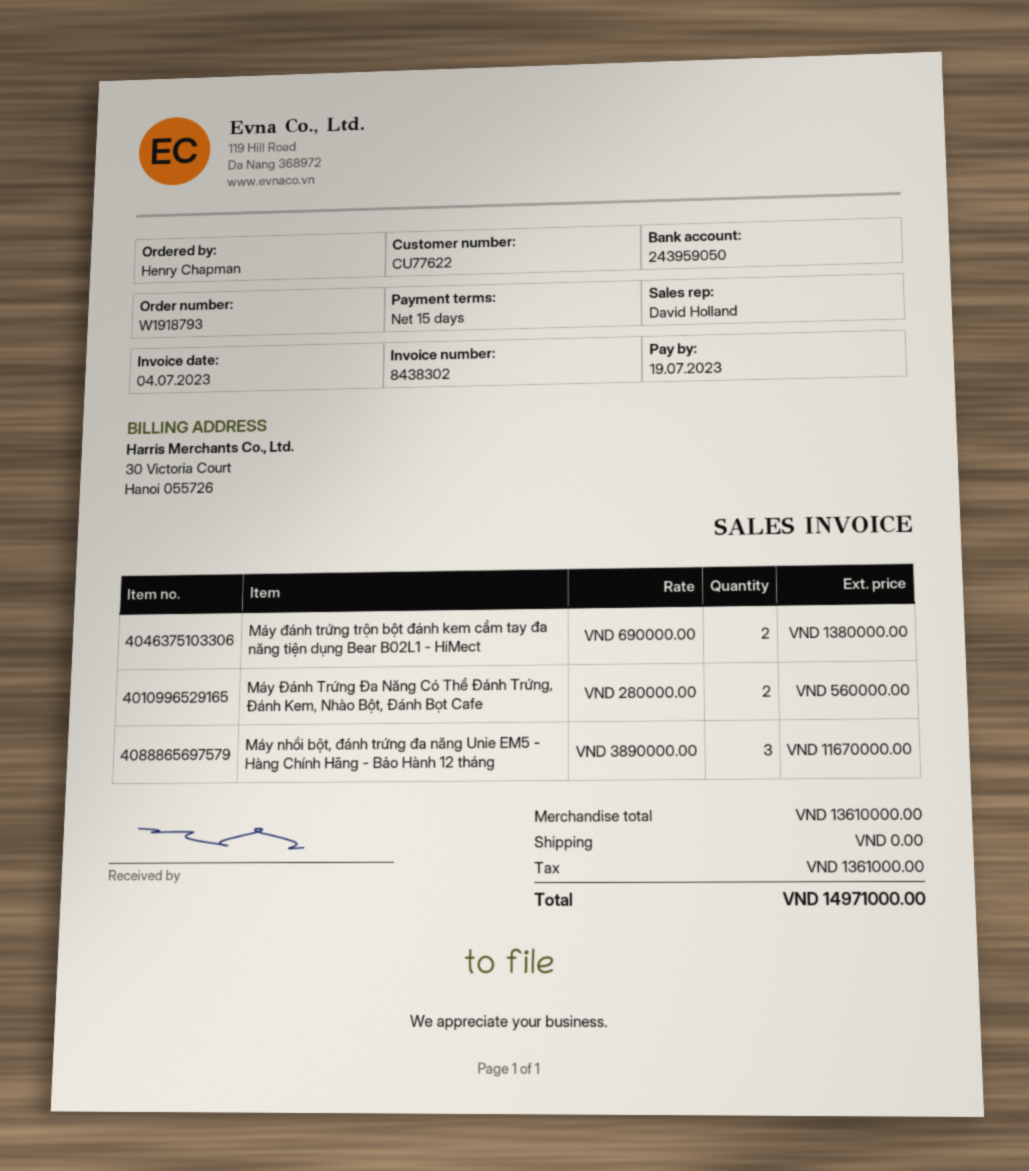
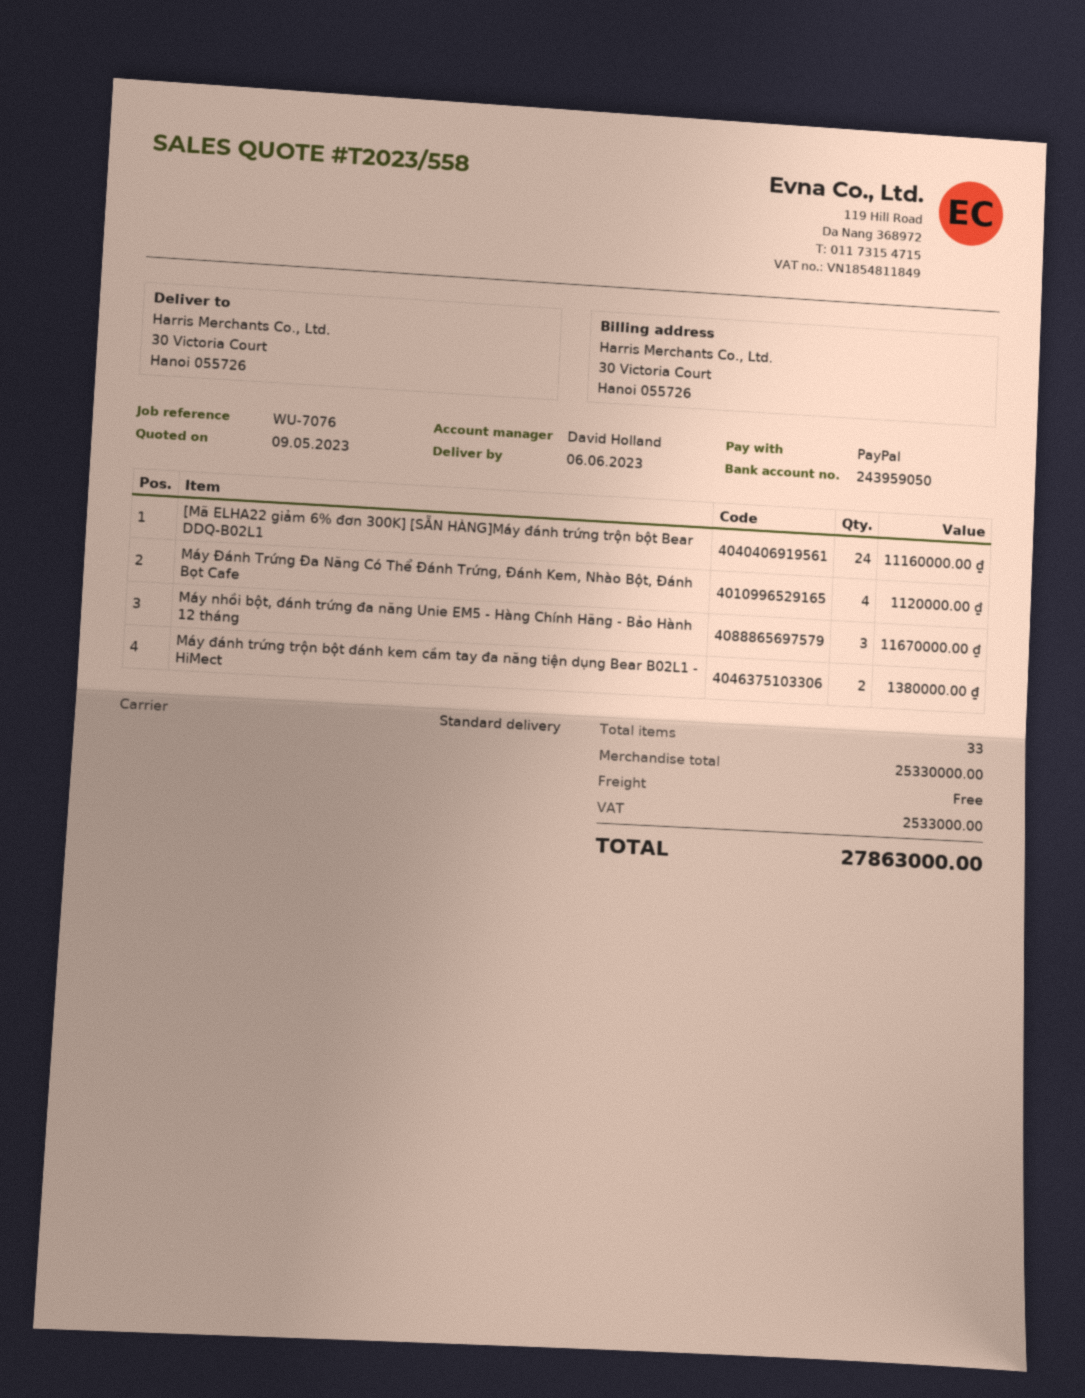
Máy Đánh Trứng Đa Năng Có Thể Đánh Trứng, Đánh Kem, Nhào Bột, Đánh Bọt Cafe: 2 for 560000.00 -> 4 for 1120000.00
[Mã ELHA22 giảm 6% đơn 300K] [SẴN HÀNG]Máy đánh trứng trộn bột Bear DDQ-B02L1: none -> 24 for 11160000.00
subtotal: 13610000.00 -> 25330000.00
tax: 1361000.00 -> 2533000.00
total: 14971000.00 -> 27863000.00

